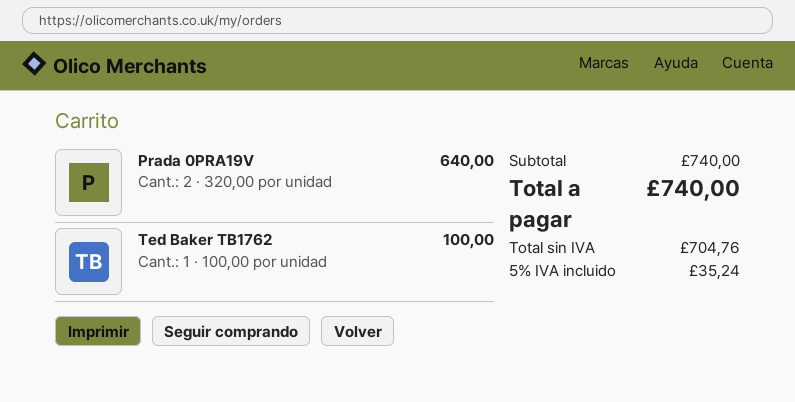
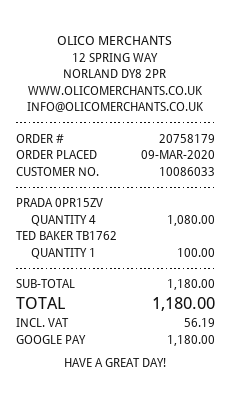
Prada 0PRA19V: 2 for 640.00 -> none
PRADA 0PR15ZV: none -> 4 for 1080.00
subtotal: 740.00 -> 1180.00
tax: 35.24 -> 56.19
total: 740.00 -> 1180.00

